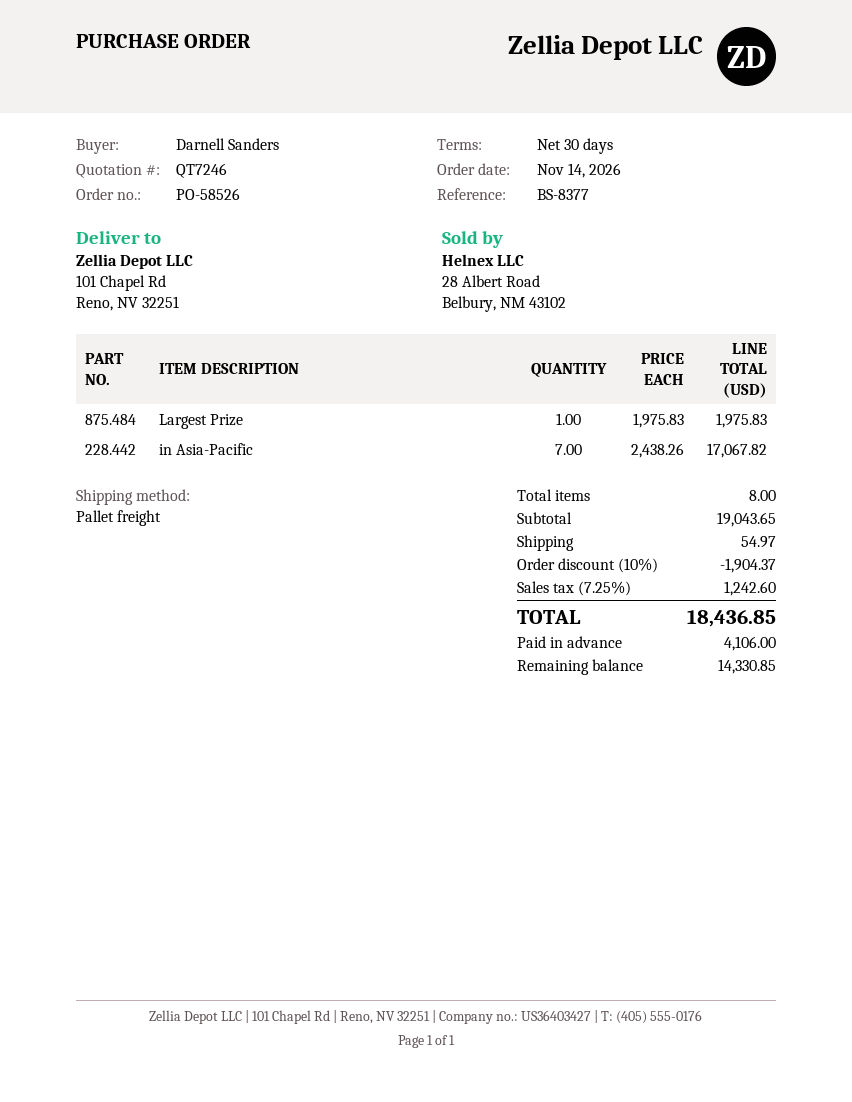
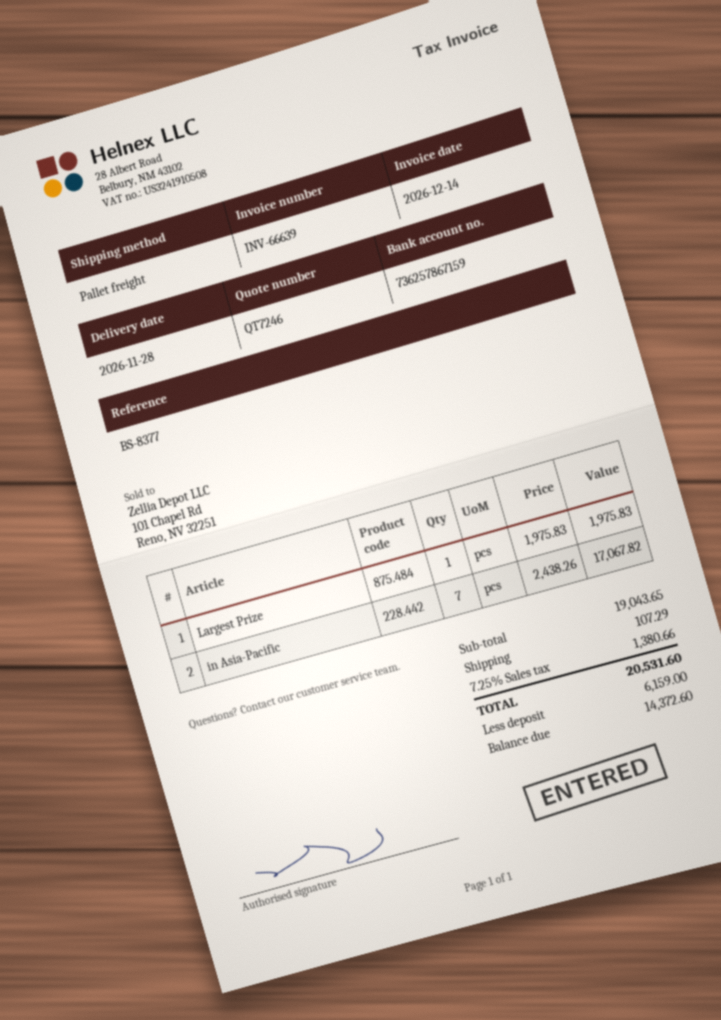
discount: 10% = 1904.37 -> none
shipping: 54.97 -> 107.29
tax: 7.25% = 1242.60 -> 7.25% = 1380.66
total: 18436.85 -> 20531.60
deposit: 4106.00 -> 6159.00
balance: 14330.85 -> 14372.60

